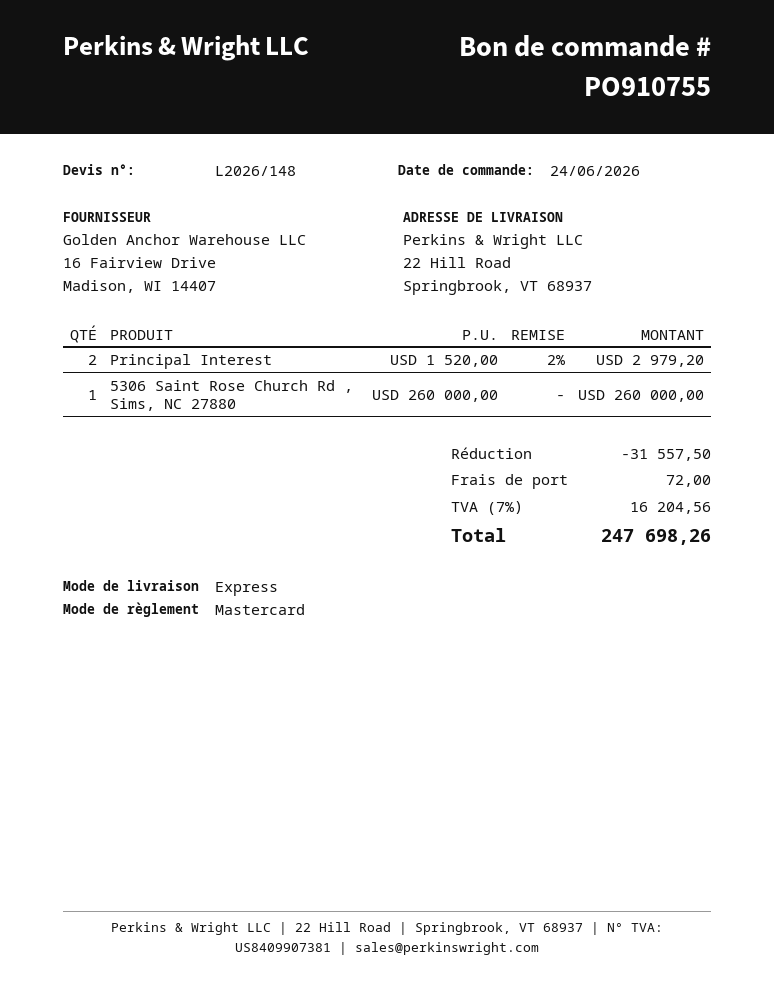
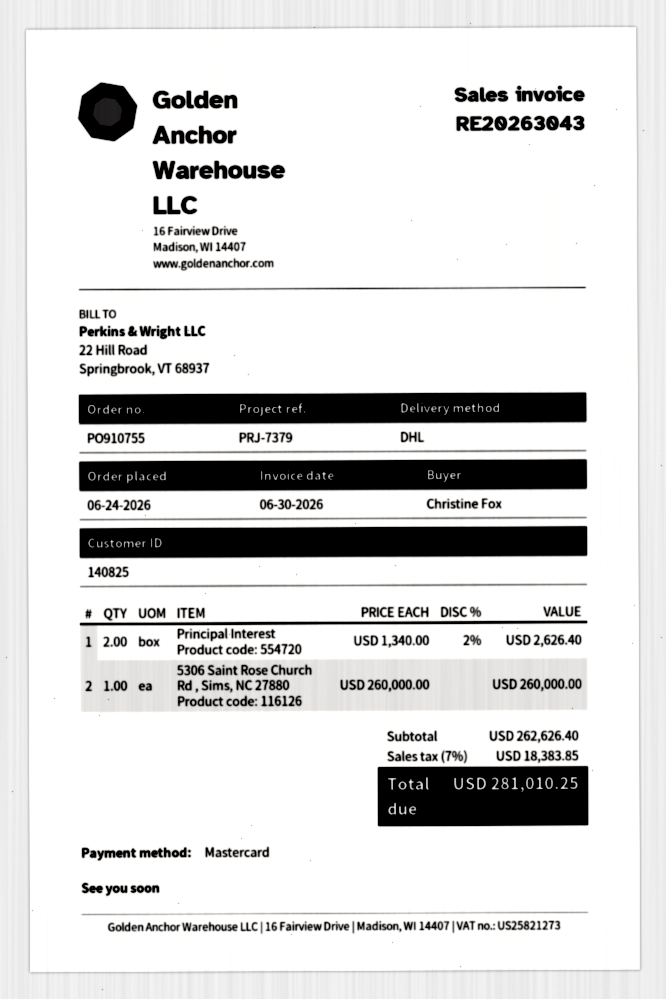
shipping method: express -> DHL
Principal Interest: 2 x 1520.00 - 2% = 2979.20 -> 2 x 1340.00 - 2% = 2626.40
discount: 31557.50 -> none
shipping: 72.00 -> none
tax: 7% = 16204.56 -> 7% = 18383.85
total: 247698.26 -> 281010.25

